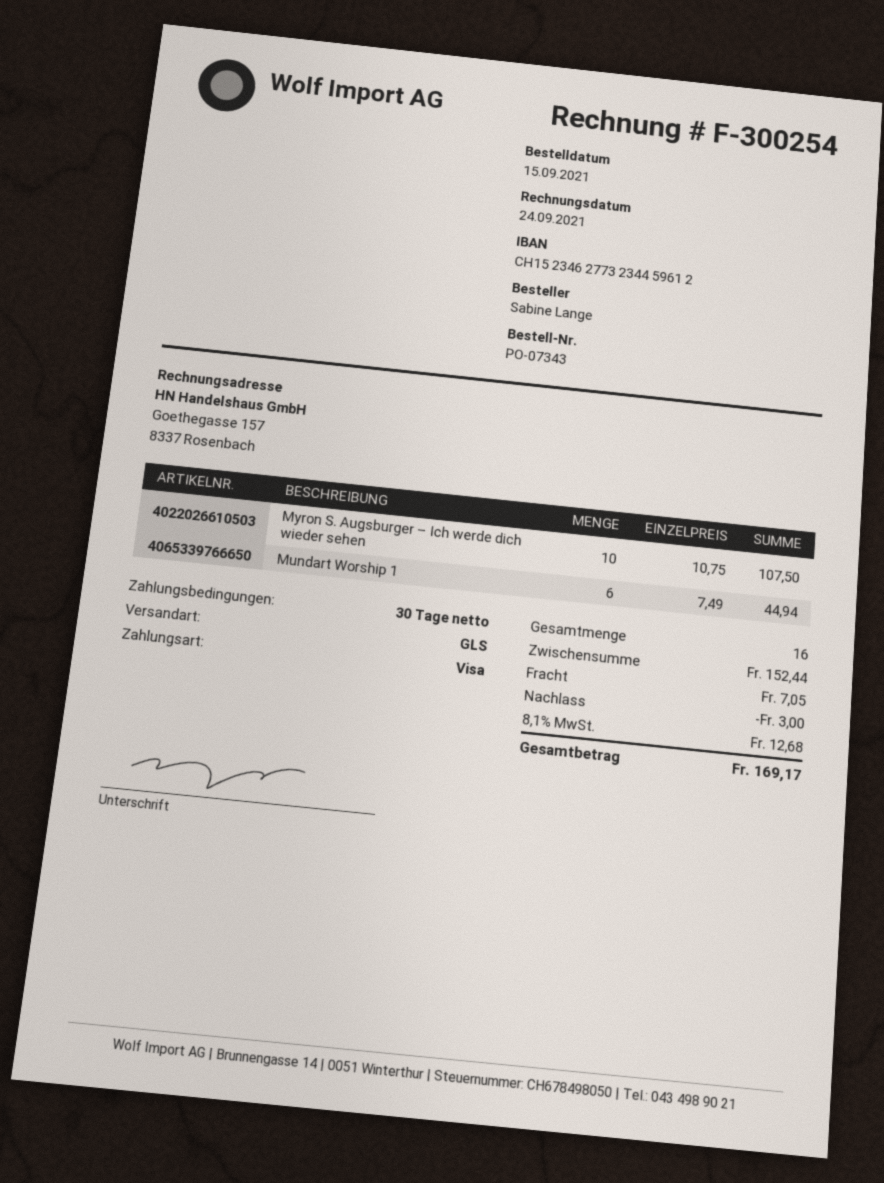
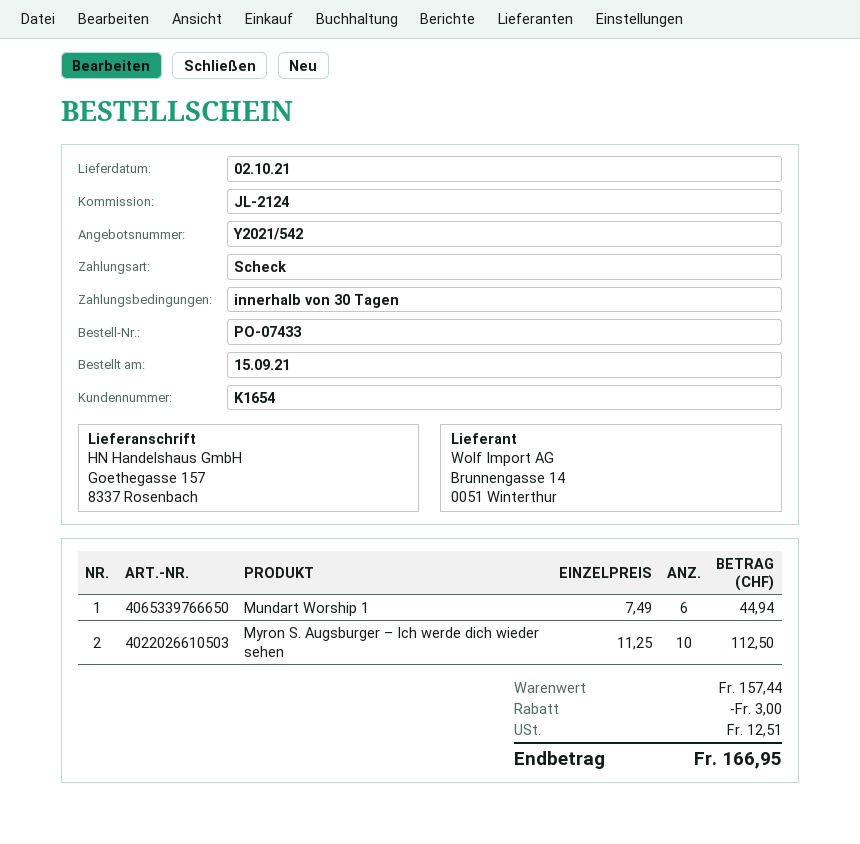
order number: PO-07343 -> PO-07433
payment method: Visa -> cheque
Myron S. Augsburger – Ich werde dich wieder sehen: 10 x 10.75 = 107.50 -> 10 x 11.25 = 112.50
subtotal: 152.44 -> 157.44
shipping: 7.05 -> none
tax: 12.68 -> 12.51
total: 169.17 -> 166.95

